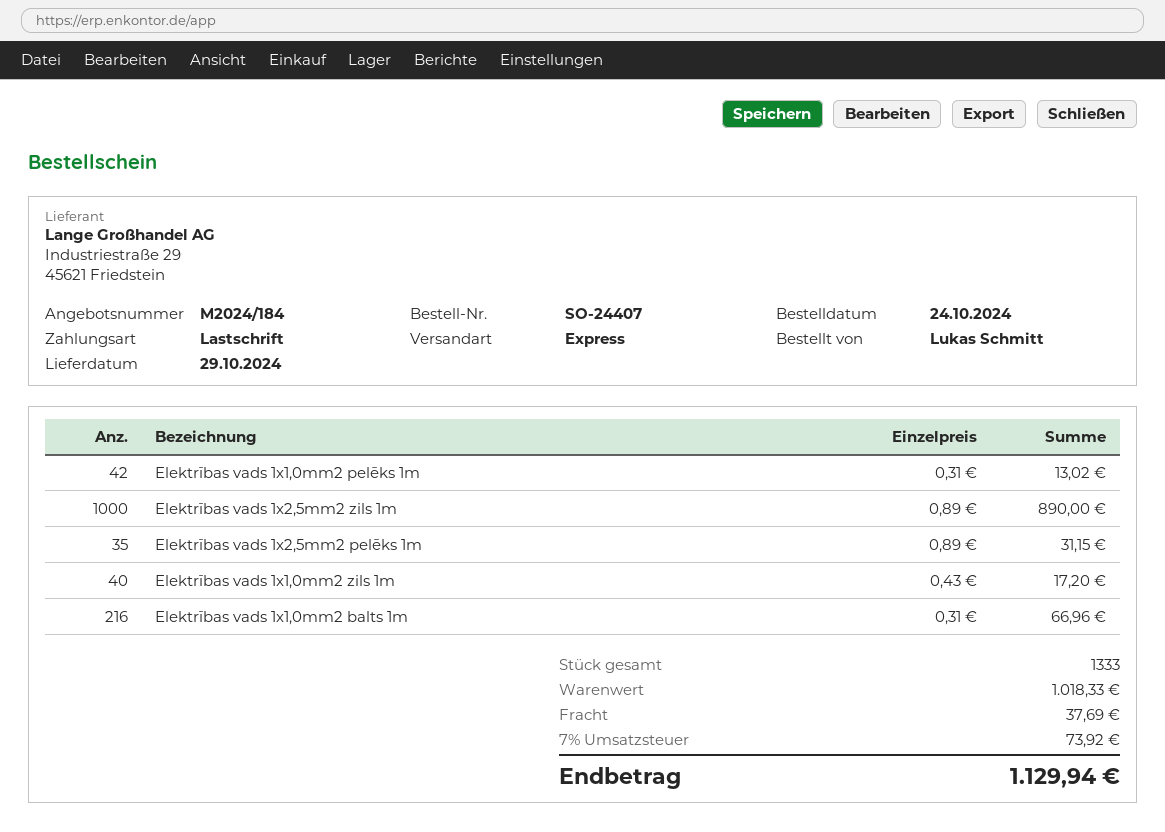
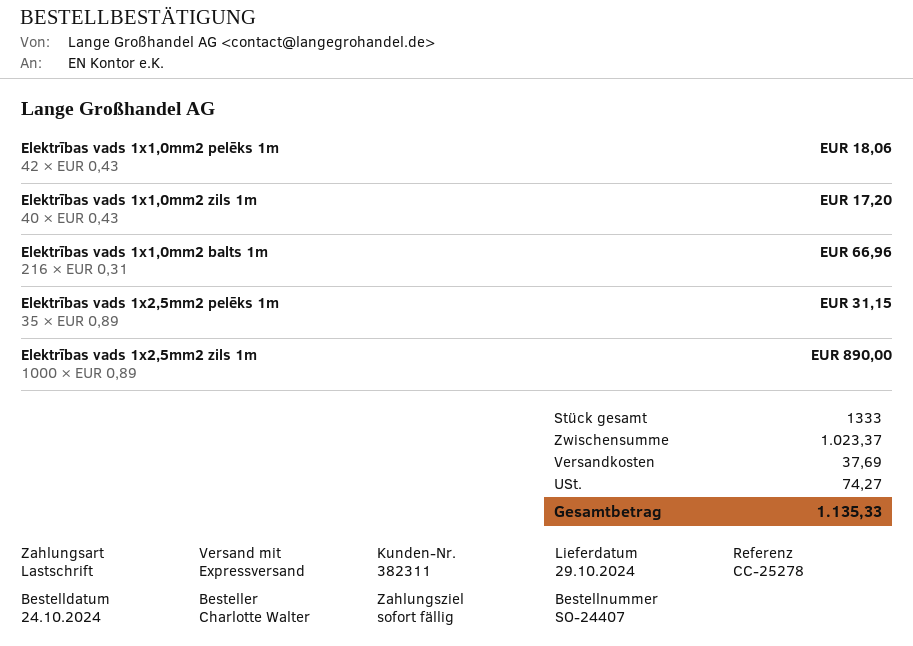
ordered by: Lukas Schmitt -> Charlotte Walter
Elektrības vads 1x1,0mm2 pelēks 1m: 42 x 0.31 = 13.02 -> 42 x 0.43 = 18.06
subtotal: 1018.33 -> 1023.37
tax: 73.92 -> 74.27
total: 1129.94 -> 1135.33

